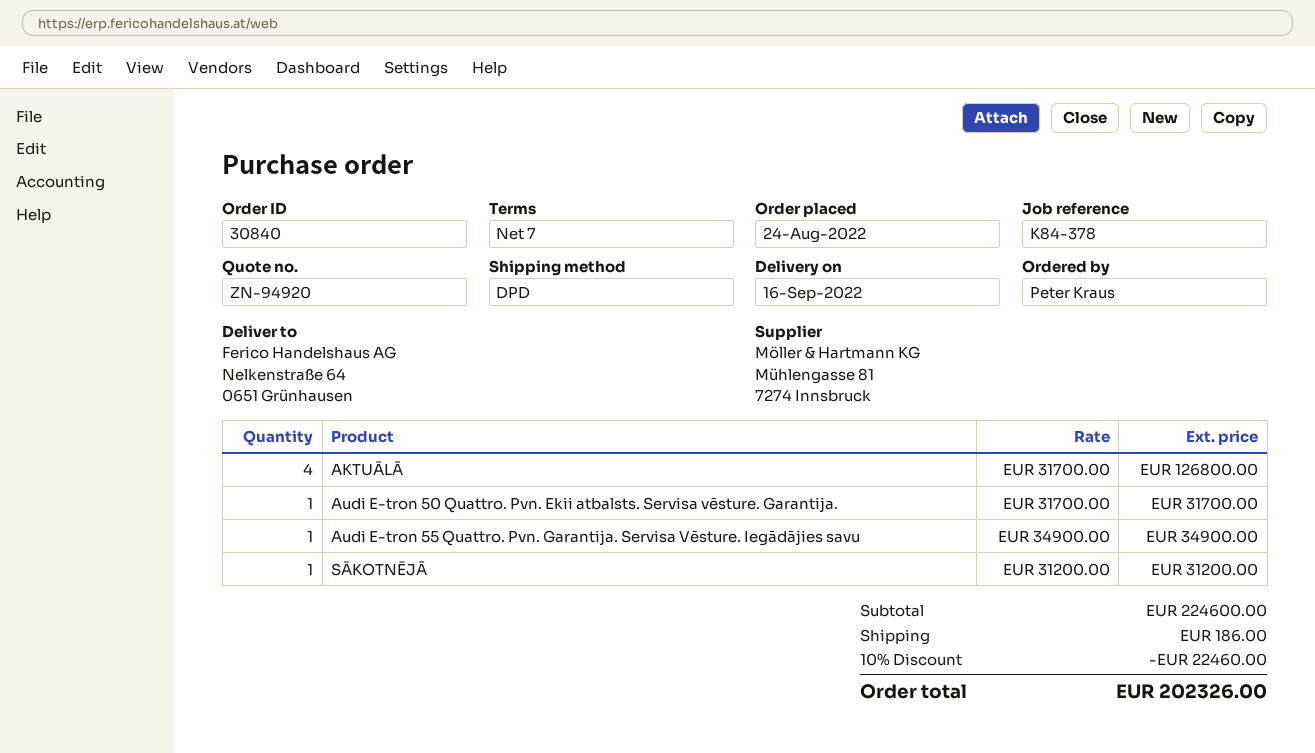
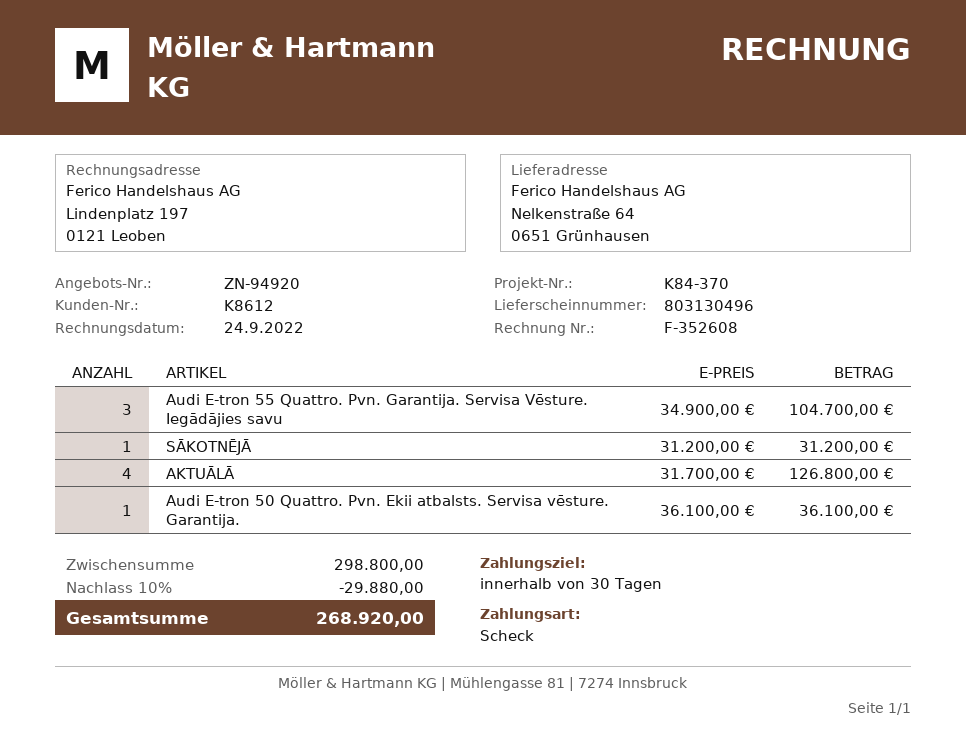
payment terms: 7 days -> 30 days
reference: K84-378 -> K84-370
Audi E-tron 50 Quattro. Pvn. Ekii atbalsts. Servisa vēsture. Garantija.: 1 x 31700.00 = 31700.00 -> 1 x 36100.00 = 36100.00
Audi E-tron 55 Quattro. Pvn. Garantija. Servisa Vēsture. Iegādājies savu: 1 x 34900.00 = 34900.00 -> 3 x 34900.00 = 104700.00
subtotal: 224600.00 -> 298800.00
discount: 10% = 22460.00 -> 10% = 29880.00
shipping: 186.00 -> none
total: 202326.00 -> 268920.00

